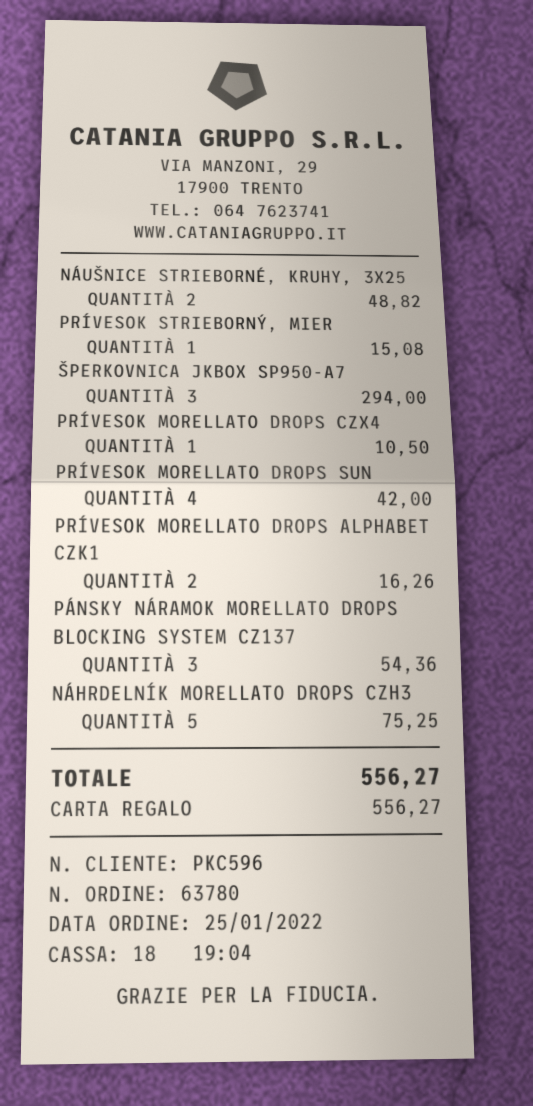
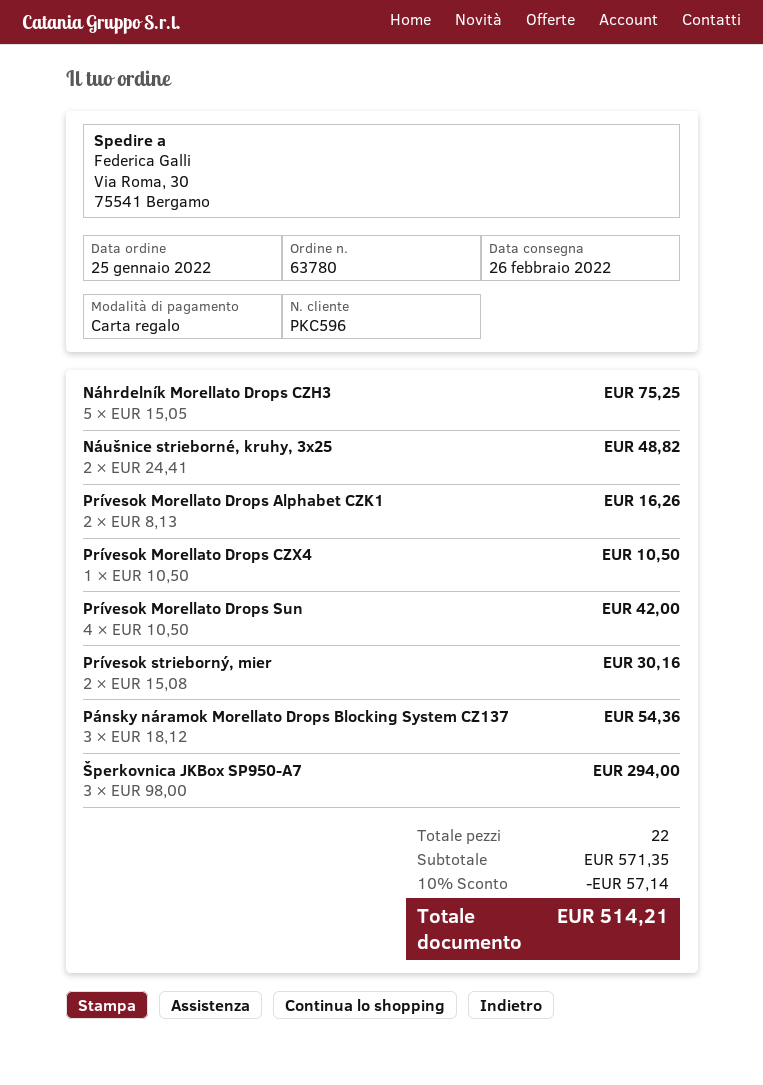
PRÍVESOK STRIEBORNÝ, MIER: 1 for 15.08 -> 2 for 30.16
discount: none -> 10% = 57.14
total: 556.27 -> 514.21

